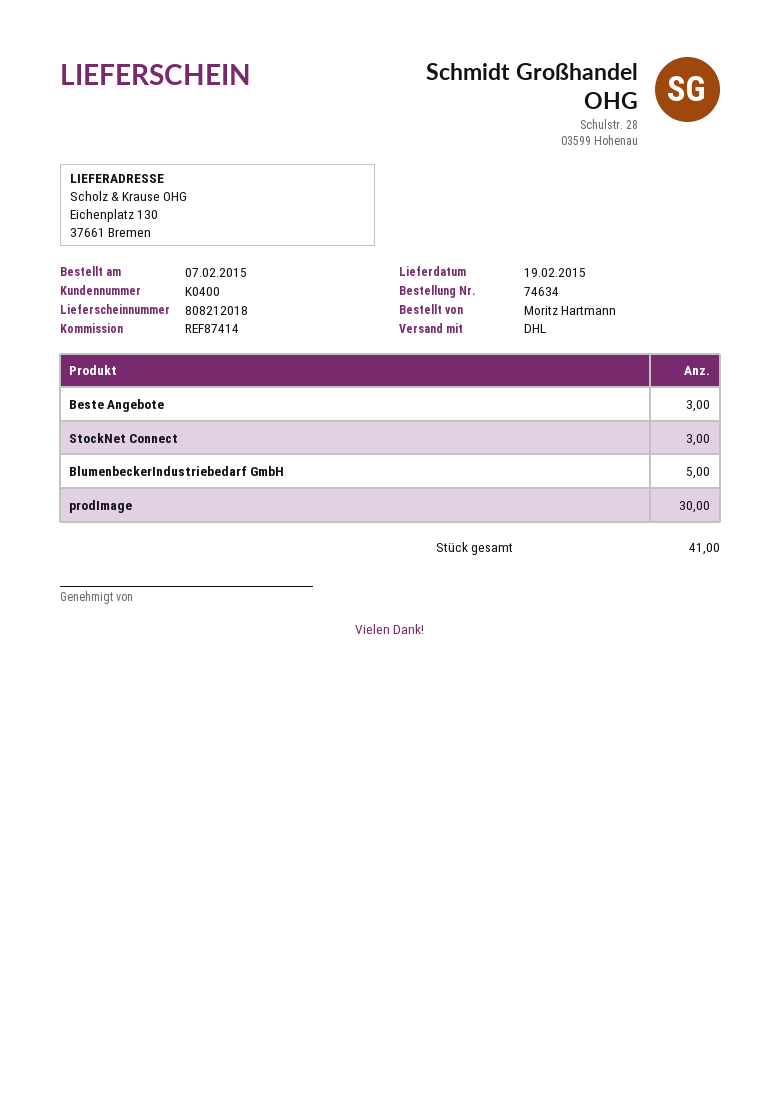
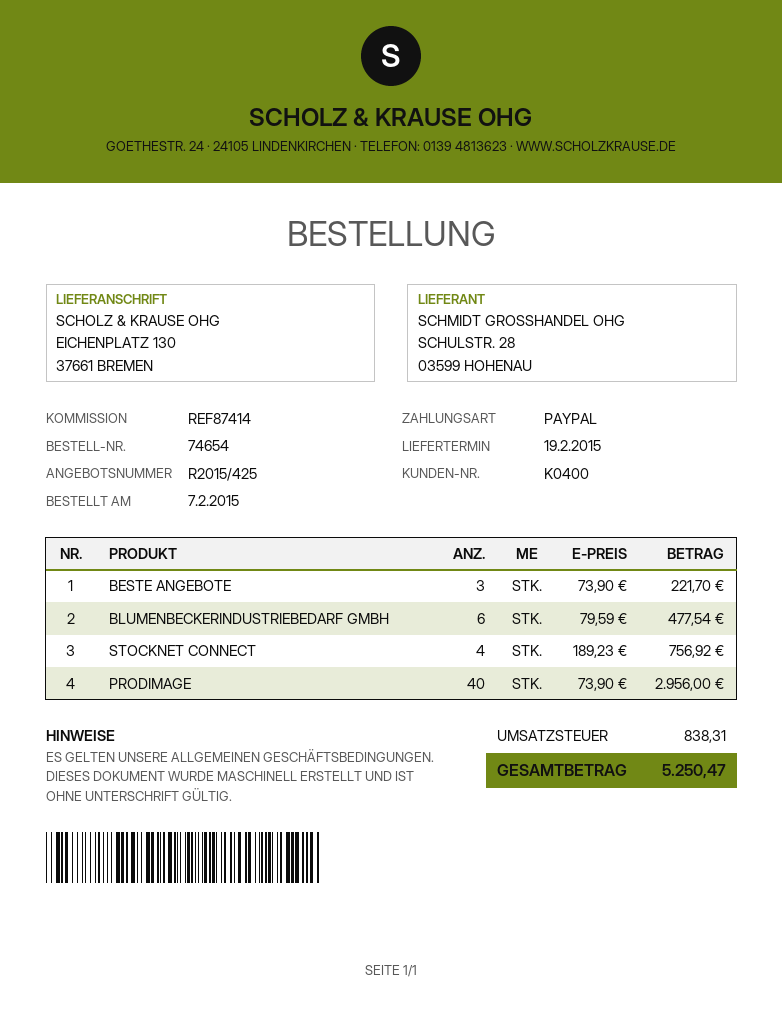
order number: 74634 -> 74654
StockNet Connect: 3 -> 4
BlumenbeckerIndustriebedarf GmbH: 5 -> 6
prodImage: 30 -> 40

